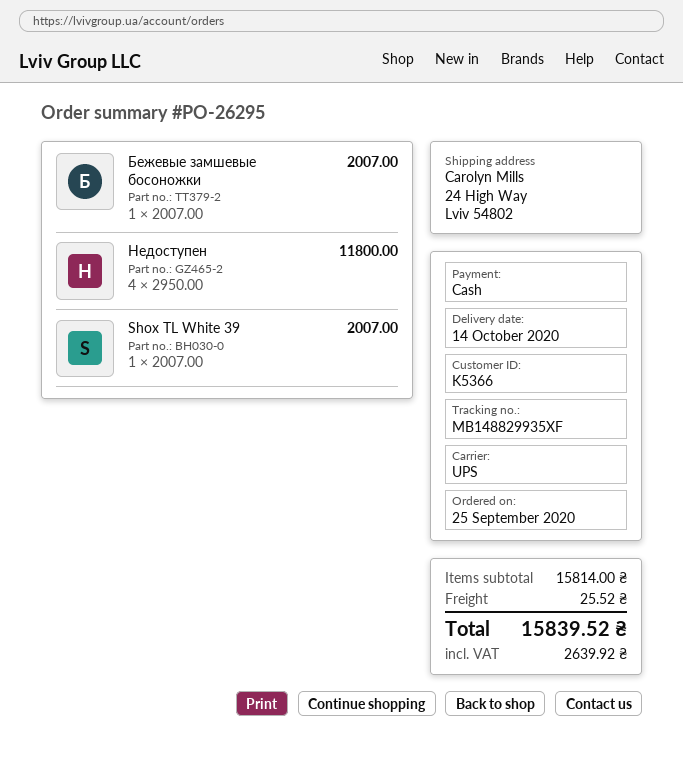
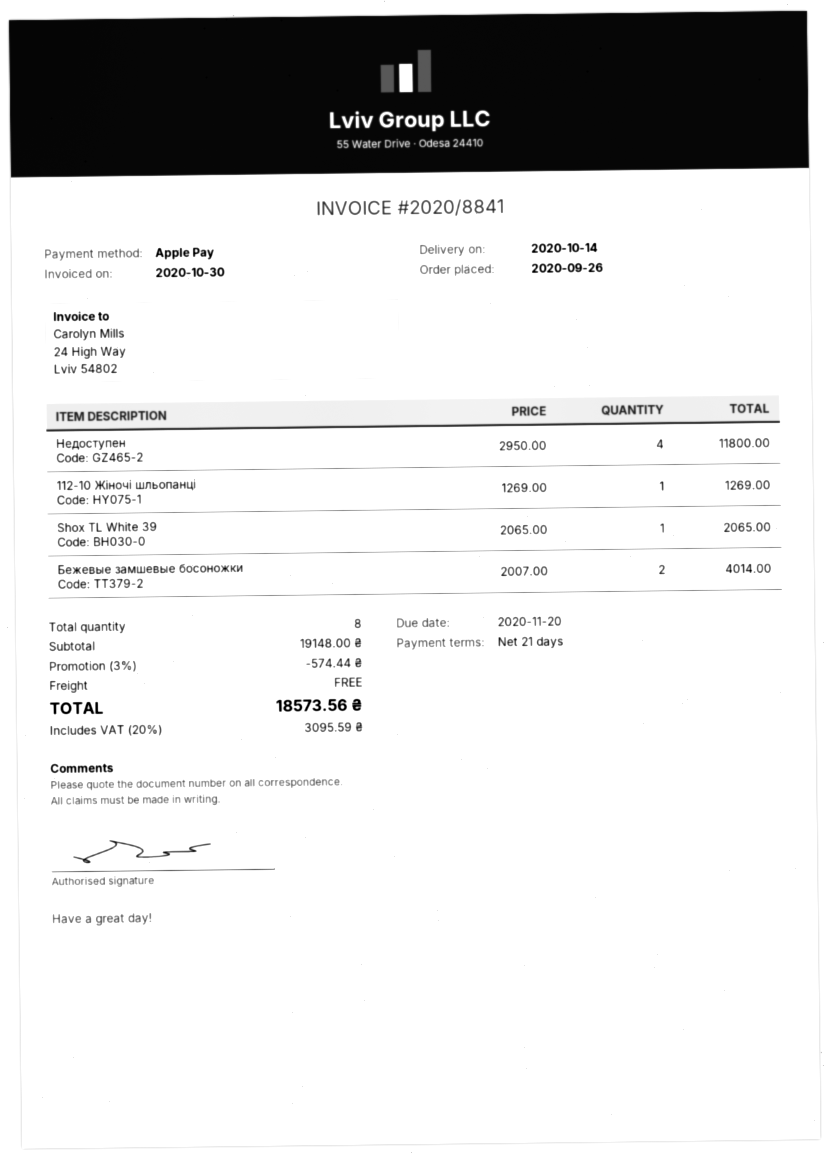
order date: 2020-09-25 -> 2020-09-26
payment method: cash -> Apple Pay
Бежевые замшевые босоножки: 1 x 2007.00 = 2007.00 -> 2 x 2007.00 = 4014.00
Shox TL White 39: 1 x 2007.00 = 2007.00 -> 1 x 2065.00 = 2065.00
112-10 Жіночі шльопанці: none -> 1 x 1269.00 = 1269.00
subtotal: 15814.00 -> 19148.00
discount: none -> 3% = 574.44
shipping: 25.52 -> 0.00
tax: 2639.92 -> 3095.59
total: 15839.52 -> 18573.56

